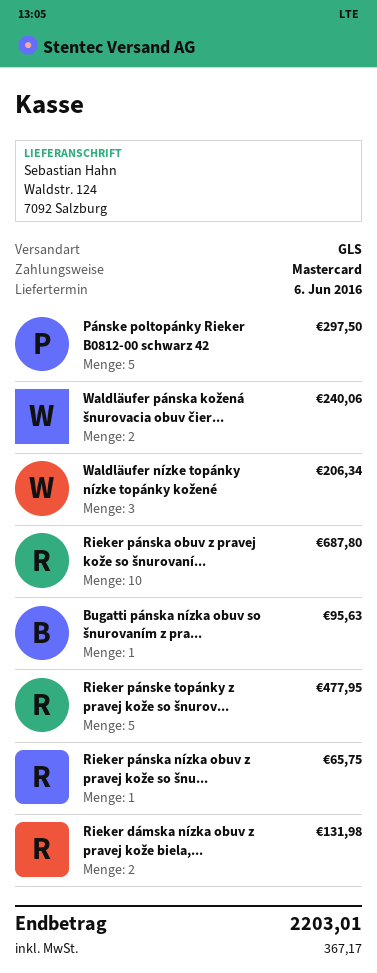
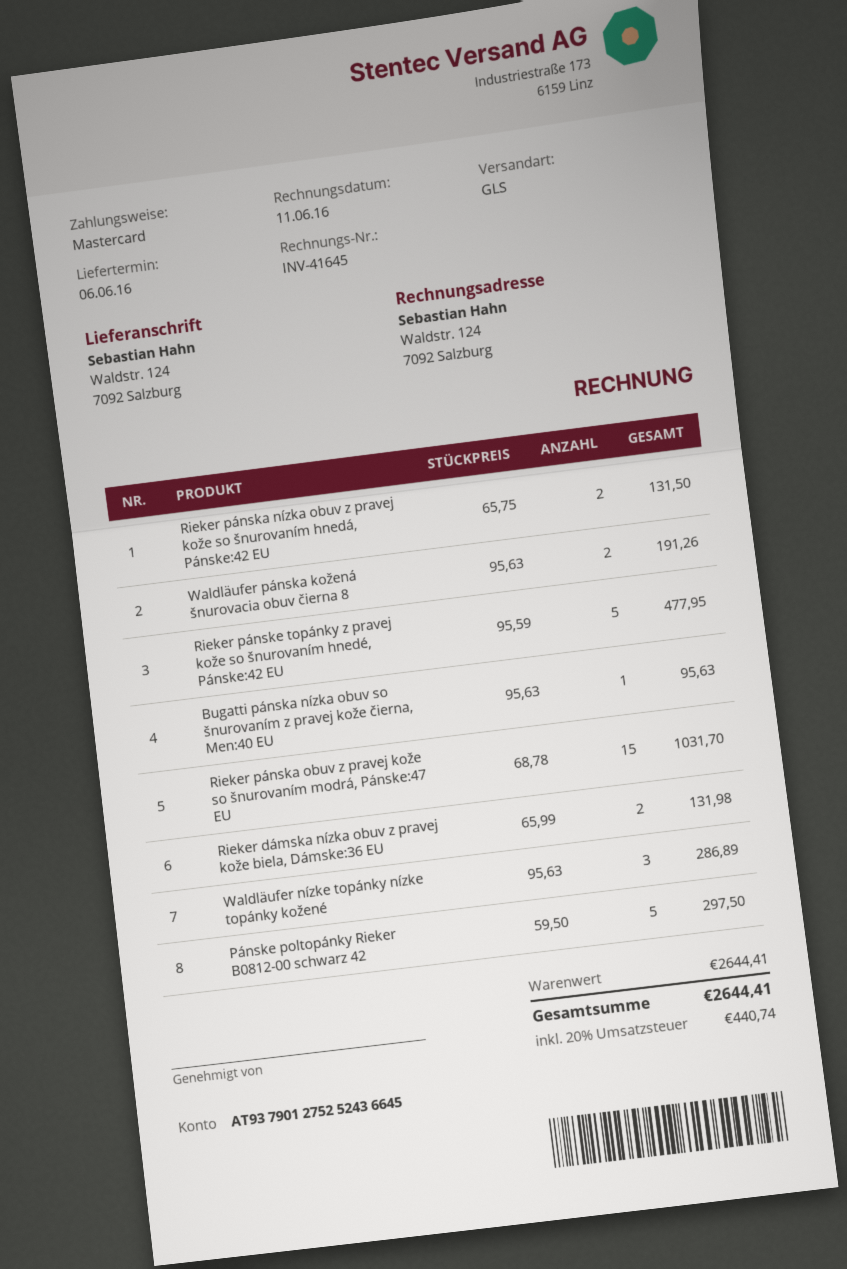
Waldläufer pánska kožená šnurovacia obuv čier...: 2 for 240.06 -> 2 for 191.26
Waldläufer nízke topánky nízke topánky kožené: 3 for 206.34 -> 3 for 286.89
Rieker pánska obuv z pravej kože so šnurovaní...: 10 for 687.80 -> 15 for 1031.70
Rieker pánska nízka obuv z pravej kože so šnu...: 1 for 65.75 -> 2 for 131.50
tax: 367.17 -> 440.74
total: 2203.01 -> 2644.41

